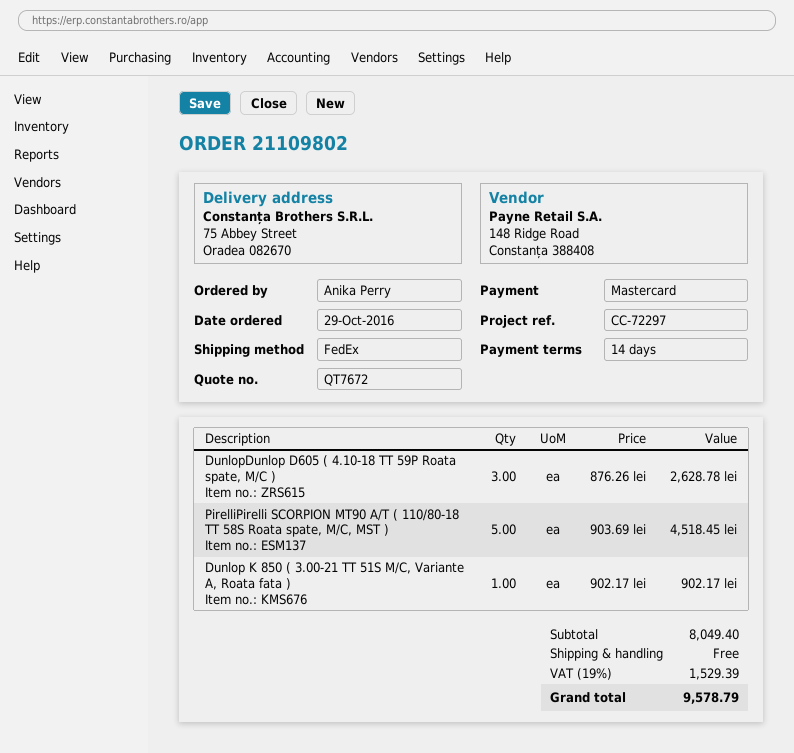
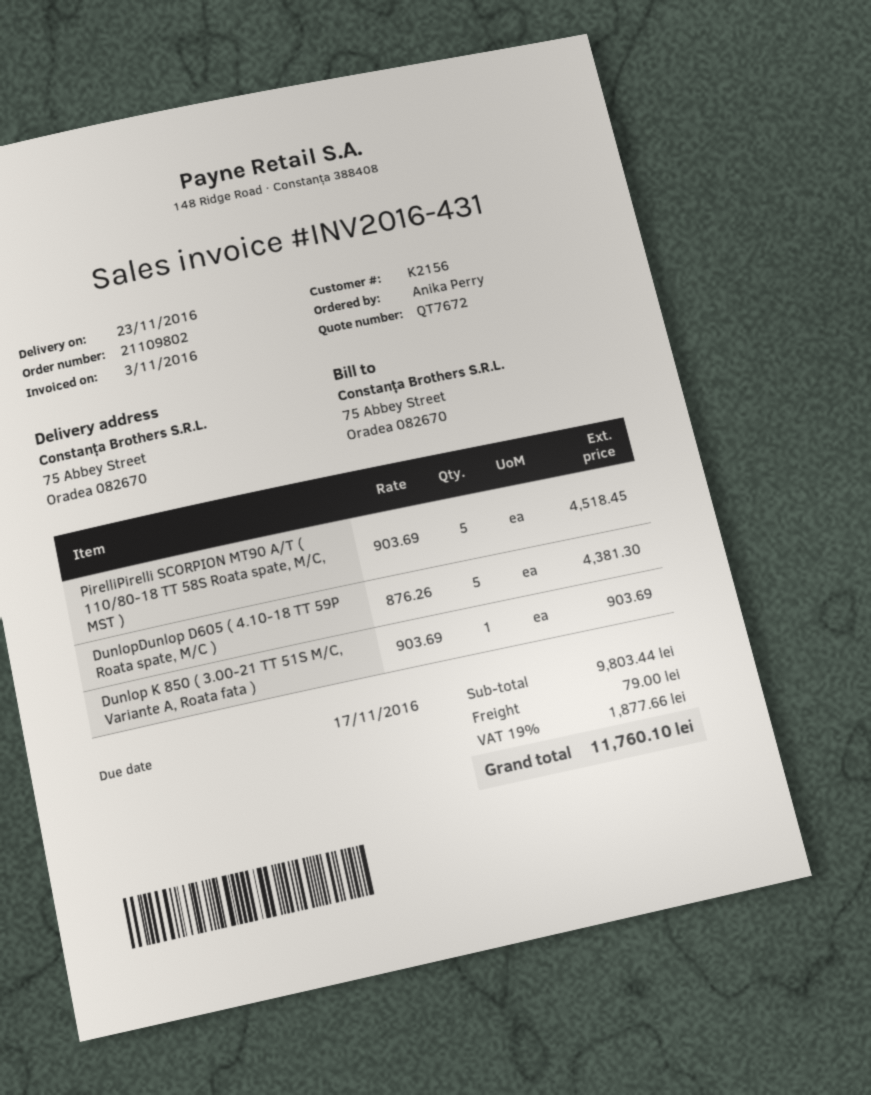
DunlopDunlop D605 ( 4.10-18 TT 59P Roata spate, M/C ): 3 x 876.26 = 2628.78 -> 5 x 876.26 = 4381.30
Dunlop K 850 ( 3.00-21 TT 51S M/C, Variante A, Roata fata ): 1 x 902.17 = 902.17 -> 1 x 903.69 = 903.69
subtotal: 8049.40 -> 9803.44
shipping: 0.00 -> 79.00
tax: 19% = 1529.39 -> 19% = 1877.66
total: 9578.79 -> 11760.10

